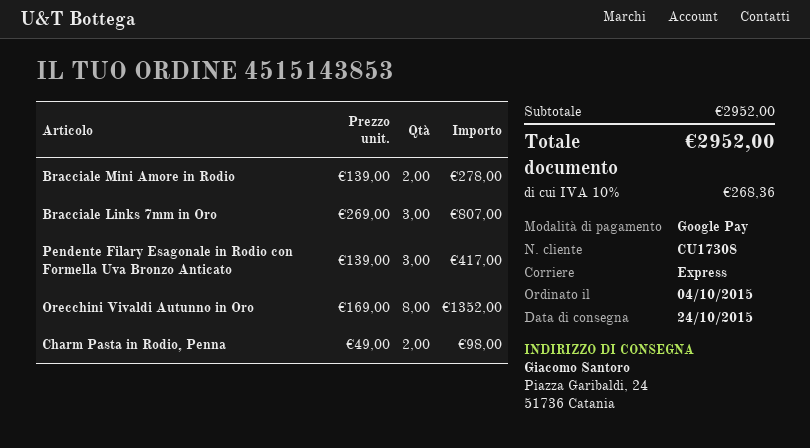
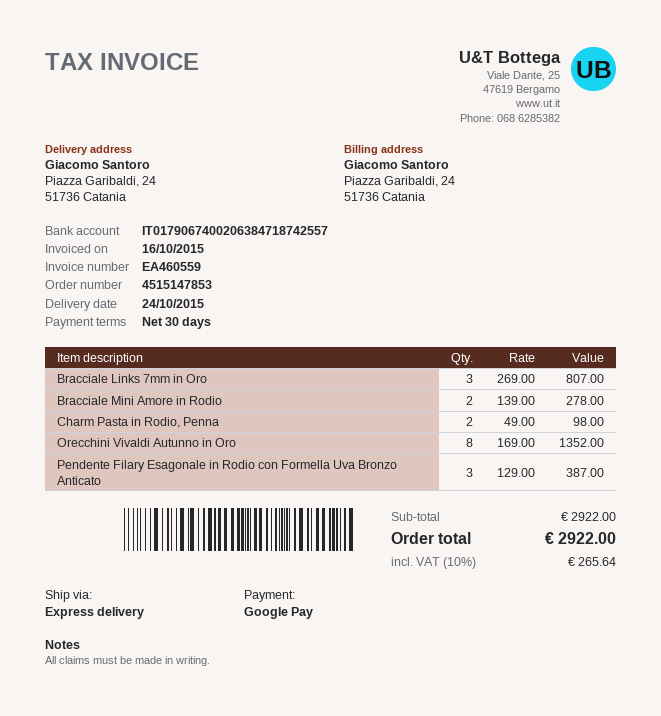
order number: 4515143853 -> 4515147853
Pendente Filary Esagonale in Rodio con Formella Uva Bronzo Anticato: 3 x 139.00 = 417.00 -> 3 x 129.00 = 387.00
subtotal: 2952.00 -> 2922.00
tax: 10% = 268.36 -> 10% = 265.64
total: 2952.00 -> 2922.00

